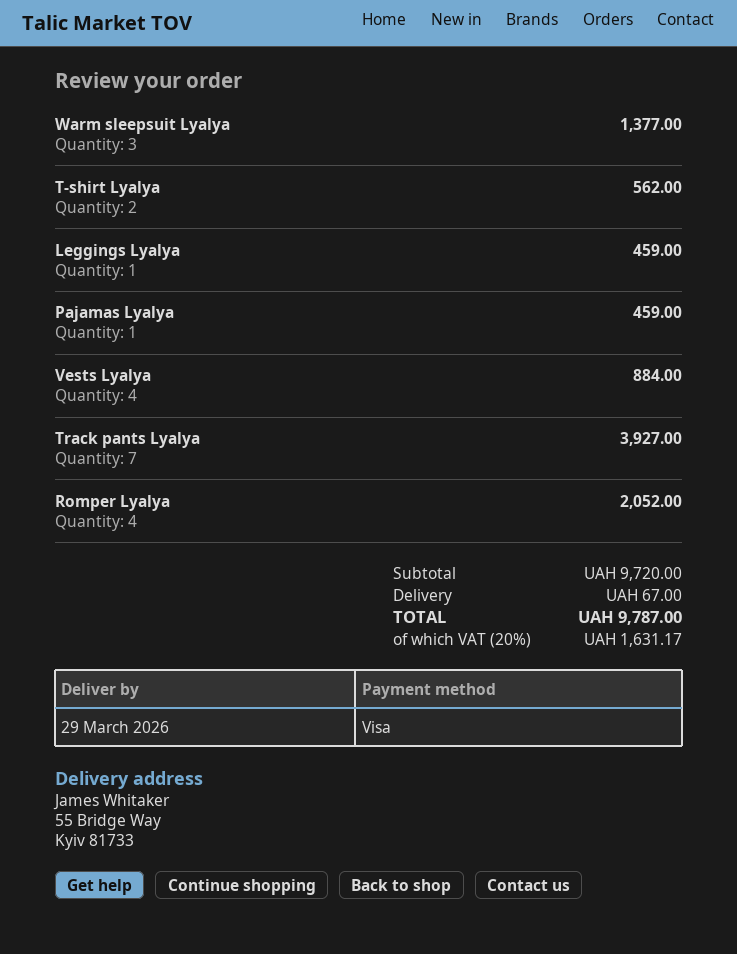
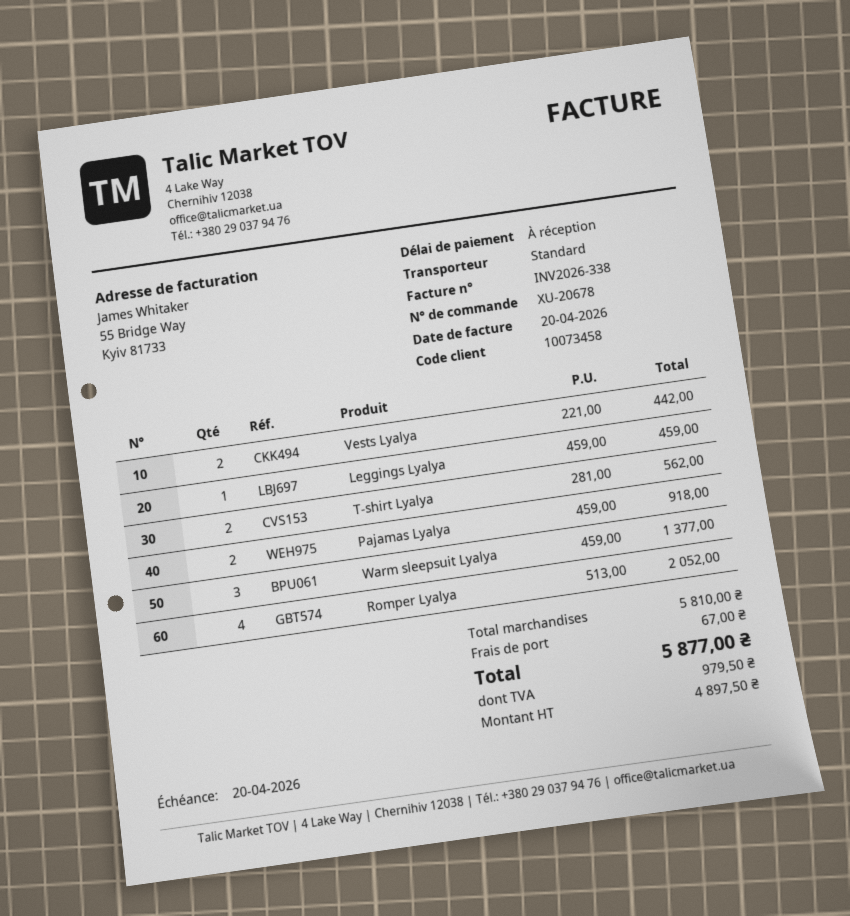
Pajamas Lyalya: 1 for 459.00 -> 2 for 918.00
Vests Lyalya: 4 for 884.00 -> 2 for 442.00
Track pants Lyalya: 7 for 3927.00 -> none
subtotal: 9720.00 -> 5810.00
tax: 1631.17 -> 979.50
total: 9787.00 -> 5877.00

